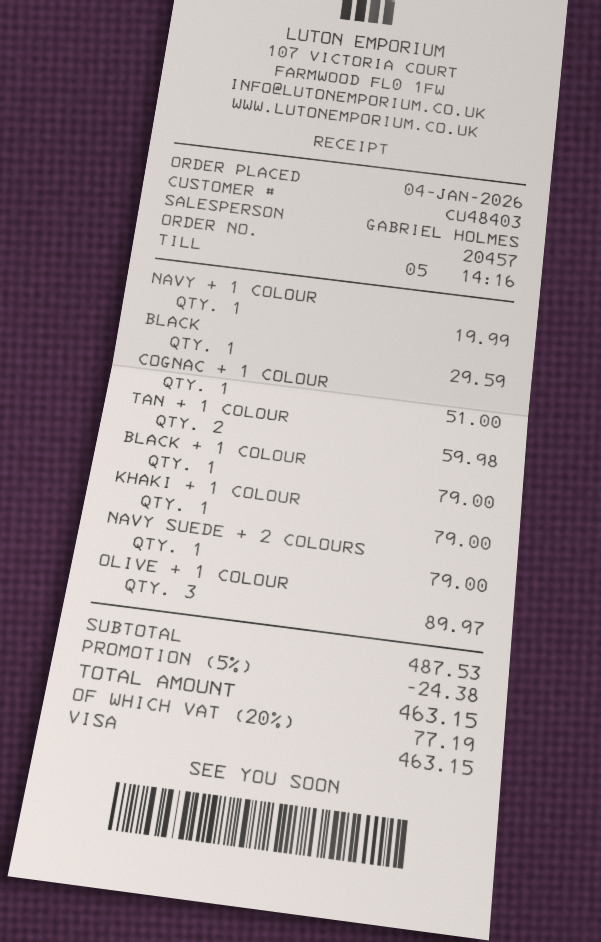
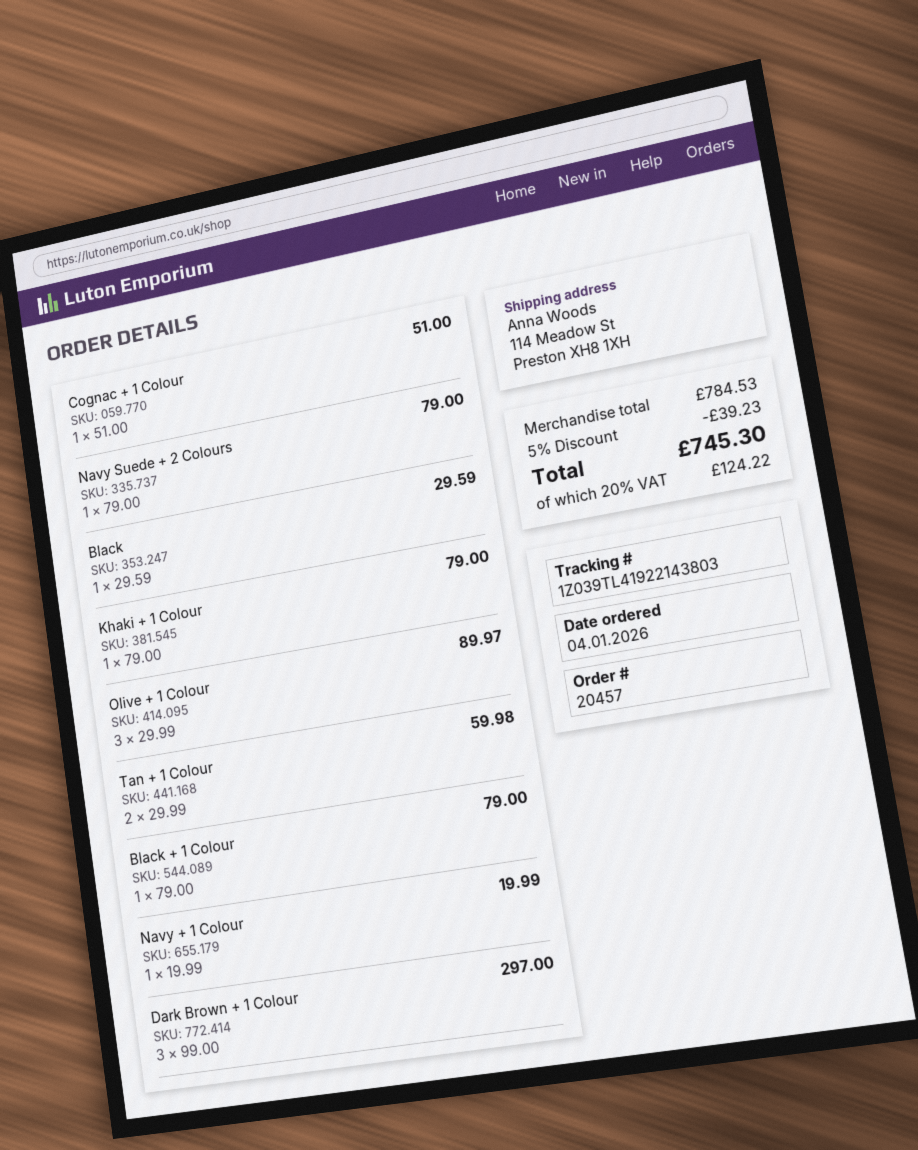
Dark Brown + 1 Colour: none -> 3 for 297.00
subtotal: 487.53 -> 784.53
discount: 5% = 24.38 -> 5% = 39.23
tax: 20% = 77.19 -> 20% = 124.22
total: 463.15 -> 745.30

